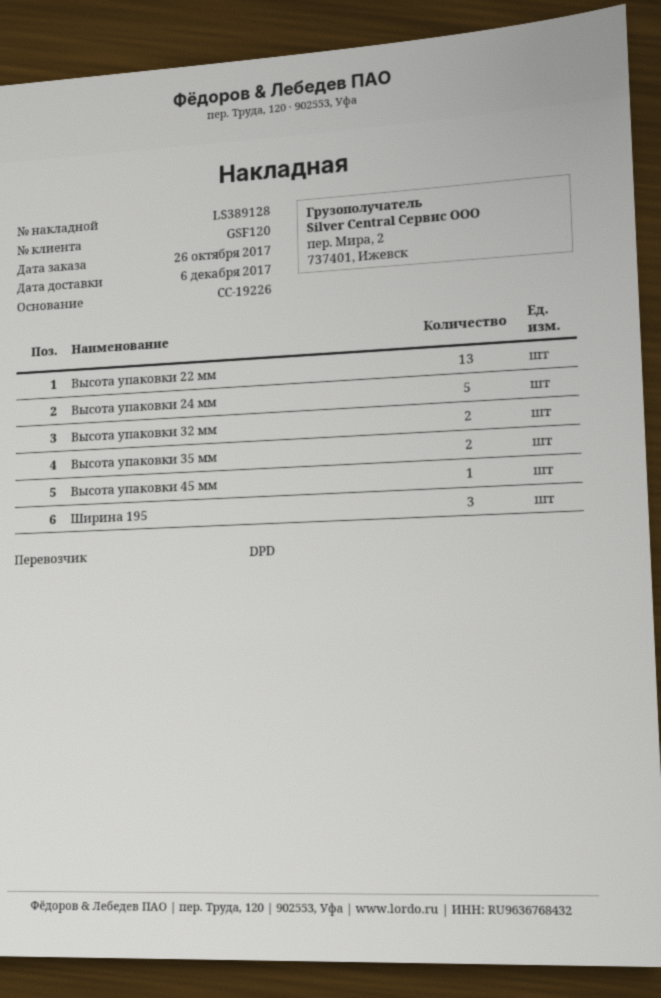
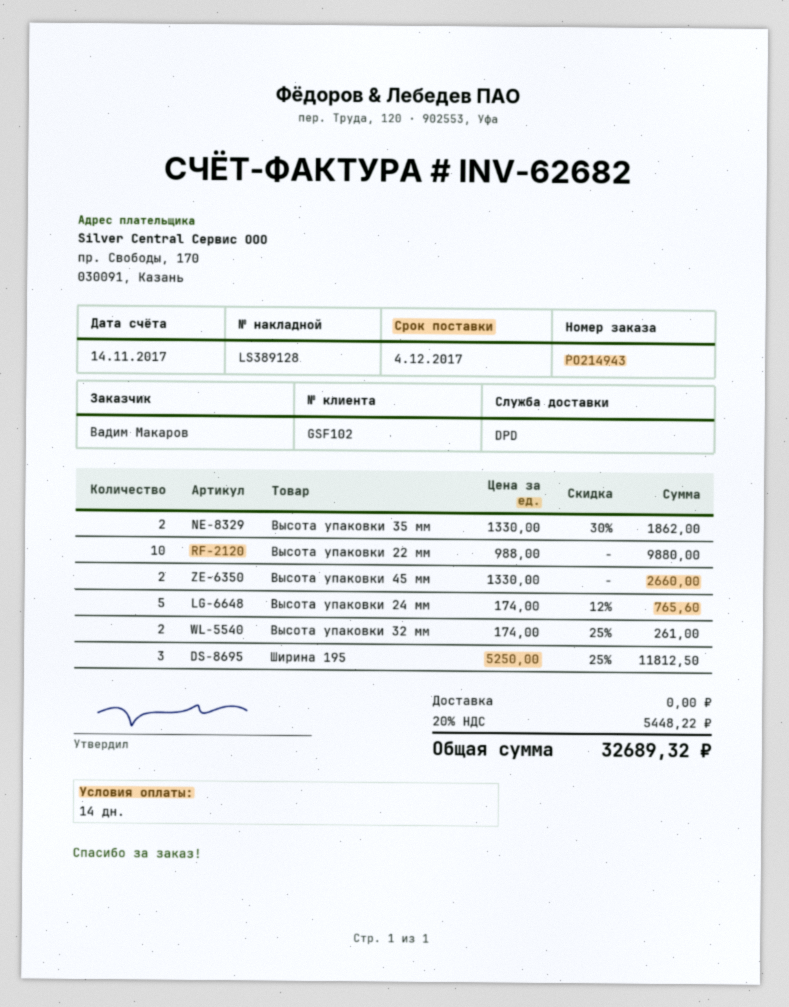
delivery date: 2017-12-06 -> 2017-12-04
customer number: GSF120 -> GSF102
Высота упаковки 22 мм: 13 -> 10
Высота упаковки 45 мм: 1 -> 2

